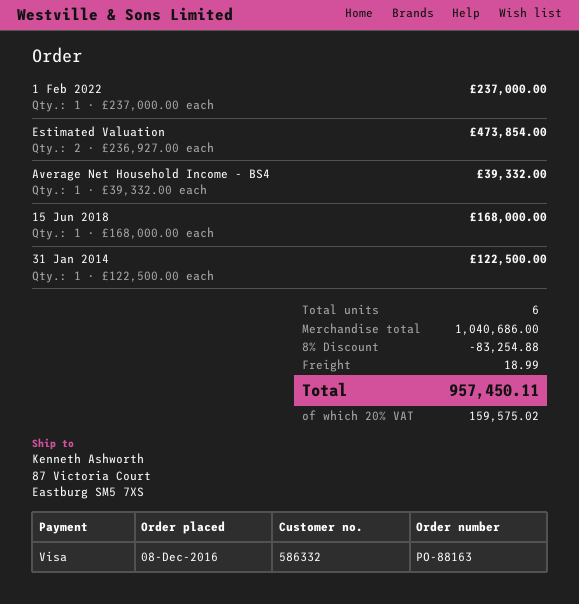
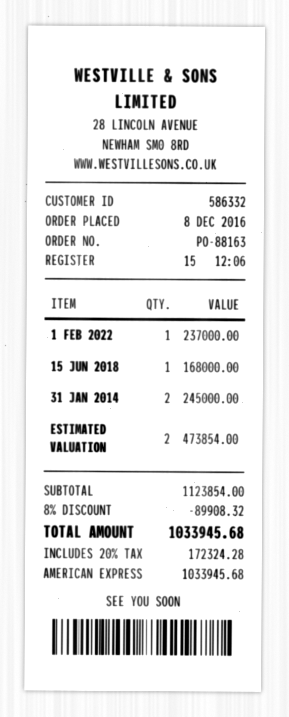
payment method: Visa -> American Express
Average Net Household Income - BS4: 1 for 39332.00 -> none
31 Jan 2014: 1 for 122500.00 -> 2 for 245000.00
subtotal: 1040686.00 -> 1123854.00
discount: 8% = 83254.88 -> 8% = 89908.32
shipping: 18.99 -> none
tax: 20% = 159575.02 -> 20% = 172324.28
total: 957450.11 -> 1033945.68

